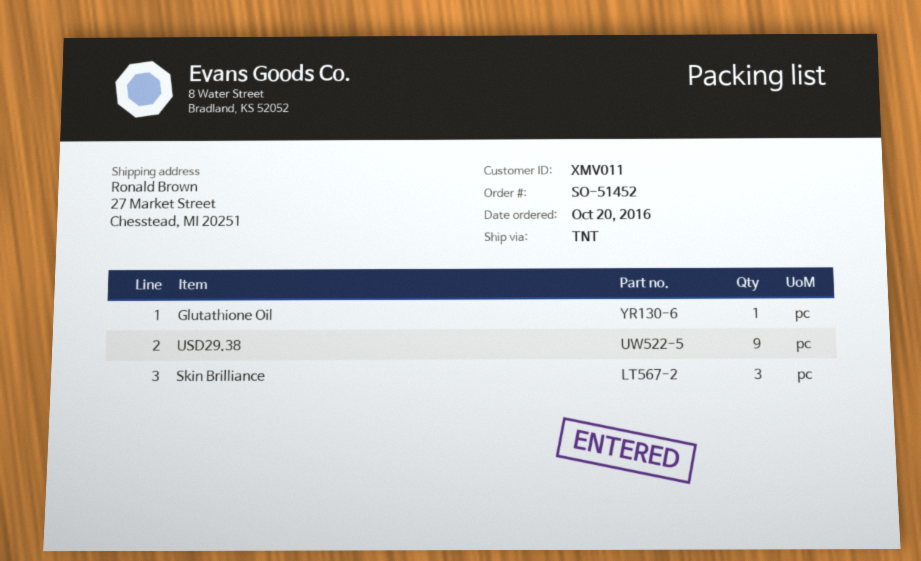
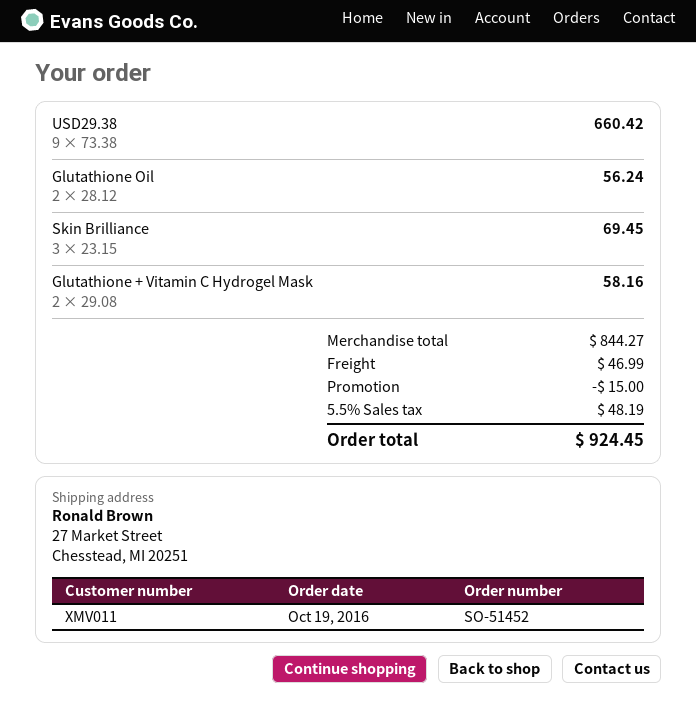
order date: 2016-10-20 -> 2016-10-19
Glutathione Oil: 1 -> 2
Glutathione + Vitamin C Hydrogel Mask: none -> 2

